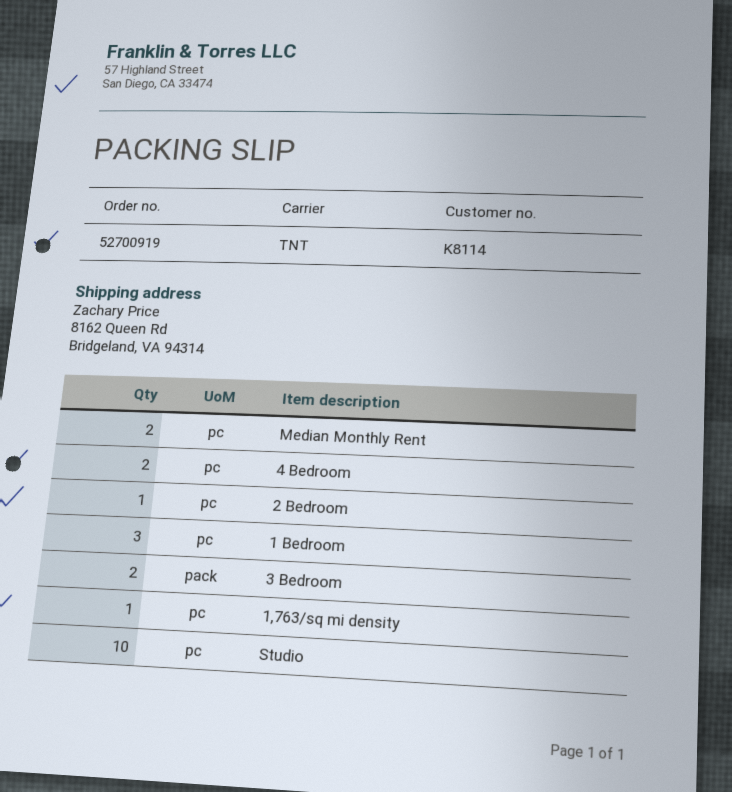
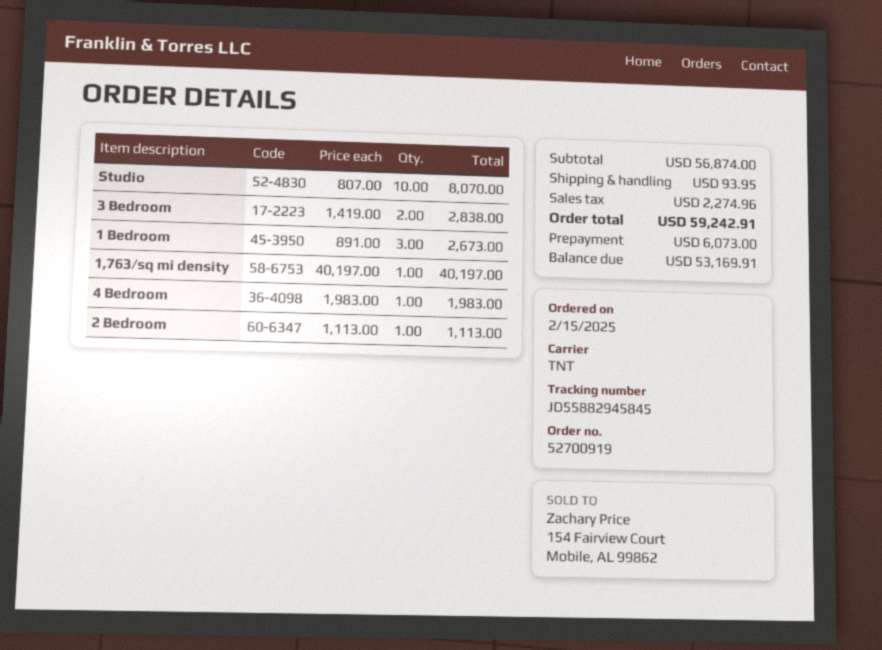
Median Monthly Rent: 2 -> none
4 Bedroom: 2 -> 1

